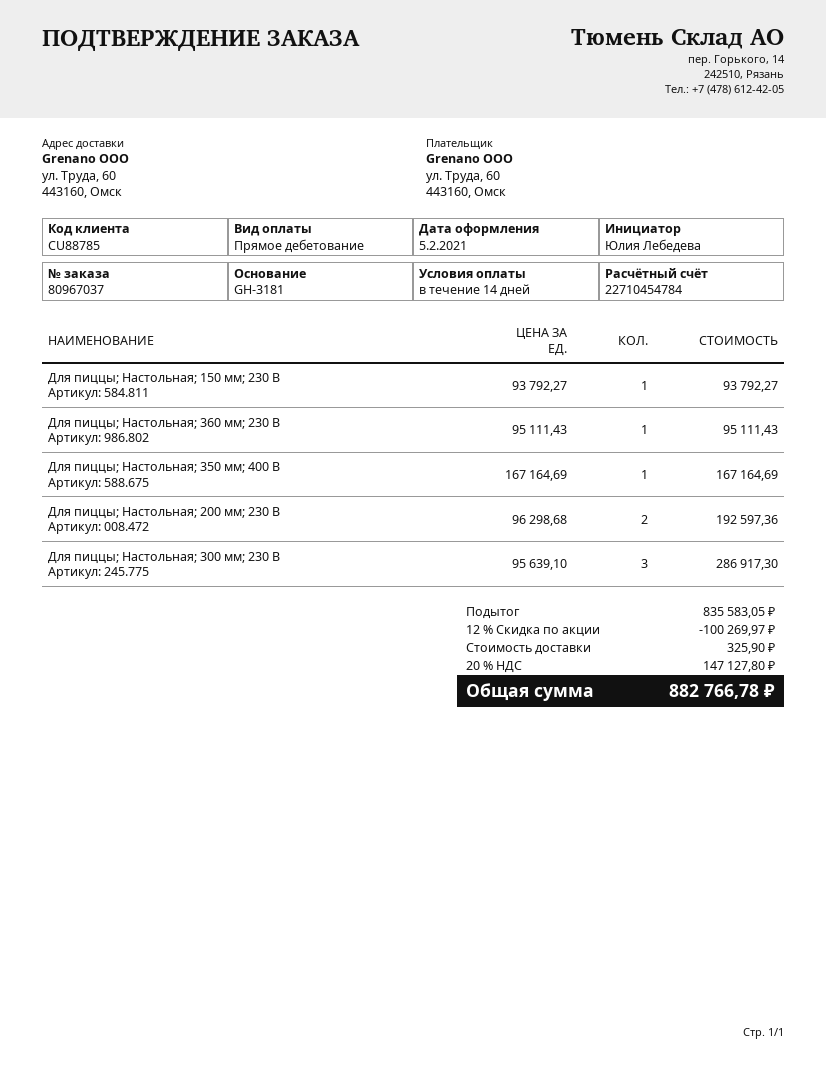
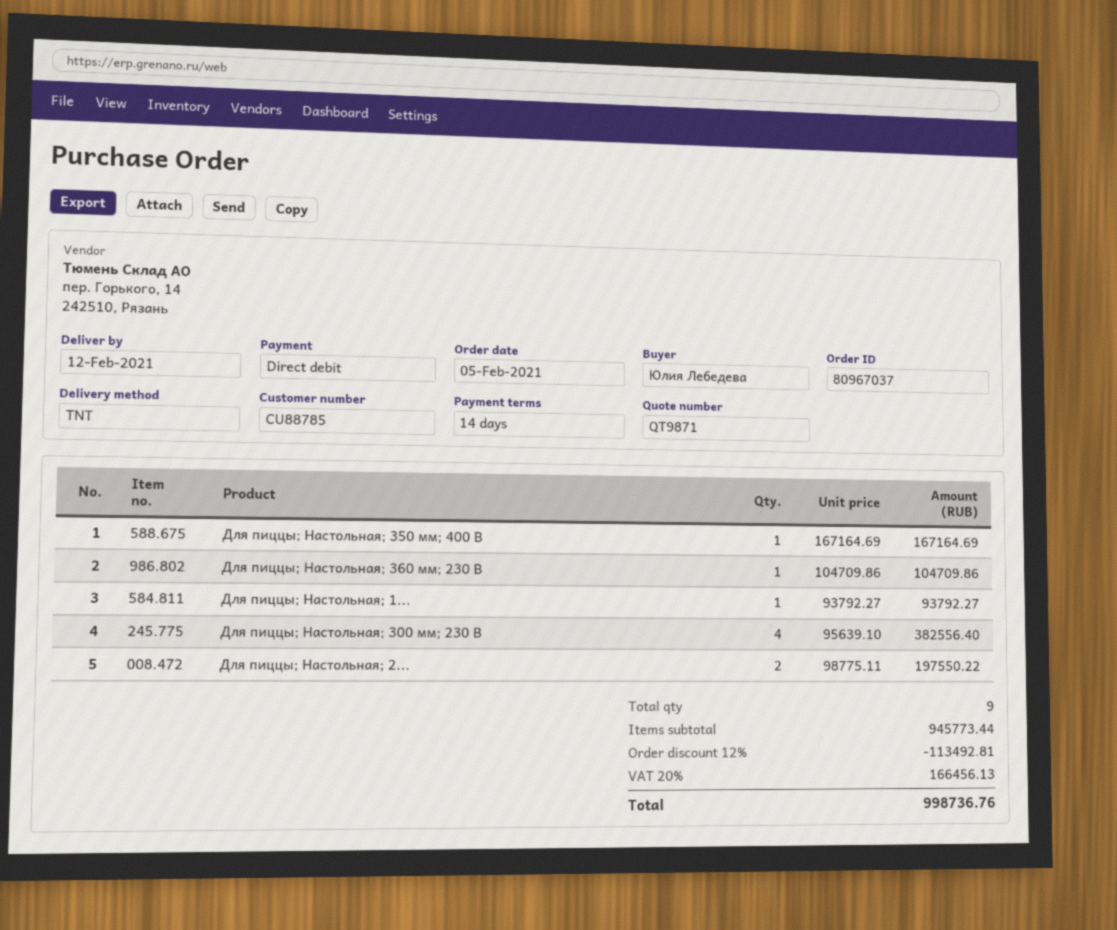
Для пиццы; Настольная; 360 мм; 230 В: 1 x 95111.43 = 95111.43 -> 1 x 104709.86 = 104709.86
Для пиццы; Настольная; 200 мм; 230 В: 2 x 96298.68 = 192597.36 -> 2 x 98775.11 = 197550.22
Для пиццы; Настольная; 300 мм; 230 В: 3 x 95639.10 = 286917.30 -> 4 x 95639.10 = 382556.40
subtotal: 835583.05 -> 945773.44
discount: 12% = 100269.97 -> 12% = 113492.81
shipping: 325.90 -> none
tax: 20% = 147127.80 -> 20% = 166456.13
total: 882766.78 -> 998736.76

